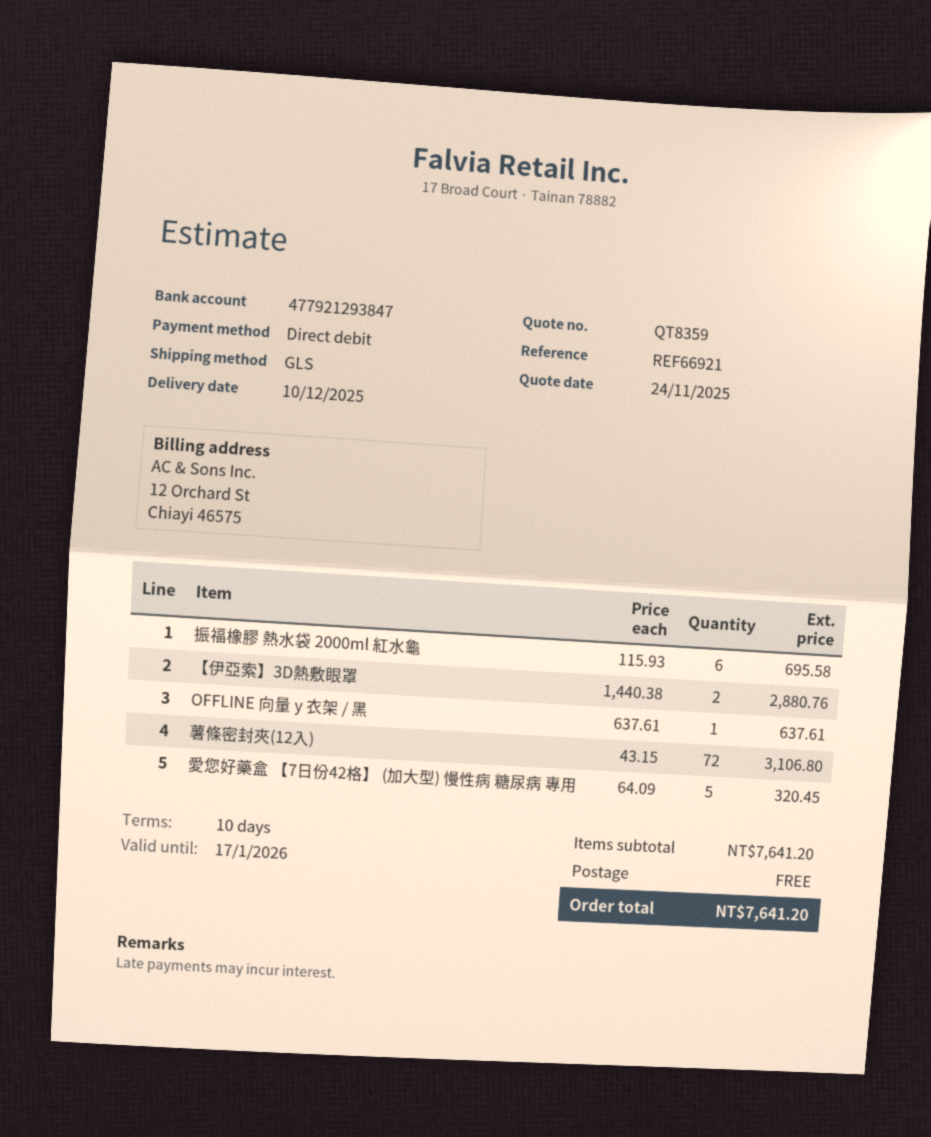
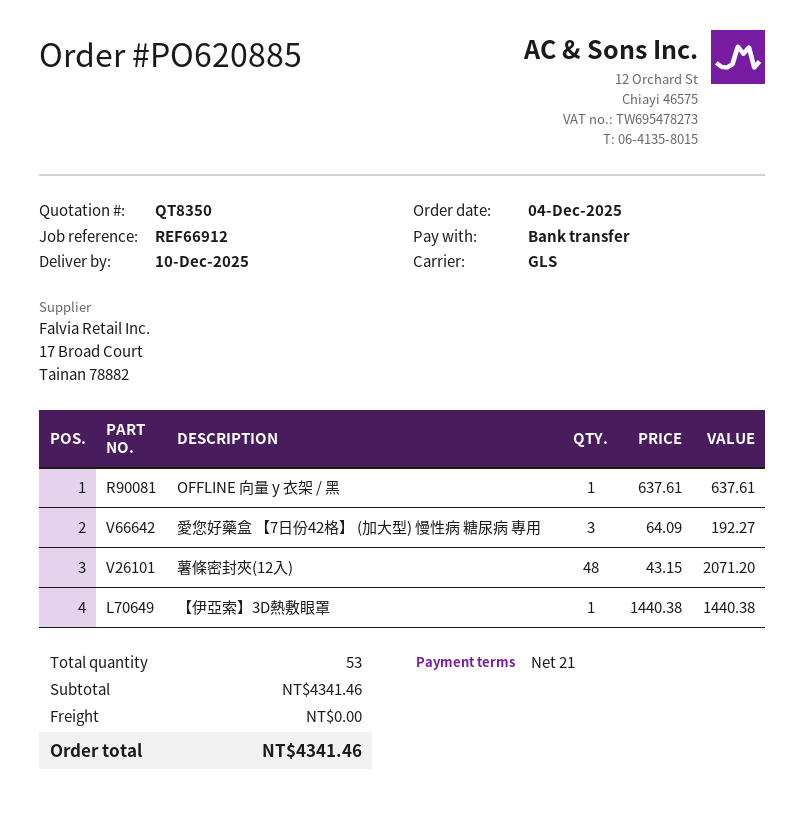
quote number: QT8359 -> QT8350
payment terms: 10 days -> 21 days
reference: REF66921 -> REF66912
payment method: direct debit -> bank transfer
振福橡膠 熱水袋 2000ml 紅水龜: 6 x 115.93 = 695.58 -> none
【伊亞索】3D熱敷眼罩: 2 x 1440.38 = 2880.76 -> 1 x 1440.38 = 1440.38
薯條密封夾(12入): 72 x 43.15 = 3106.80 -> 48 x 43.15 = 2071.20
愛您好藥盒 【7日份42格】 (加大型) 慢性病 糖尿病 專用: 5 x 64.09 = 320.45 -> 3 x 64.09 = 192.27
subtotal: 7641.20 -> 4341.46
total: 7641.20 -> 4341.46

